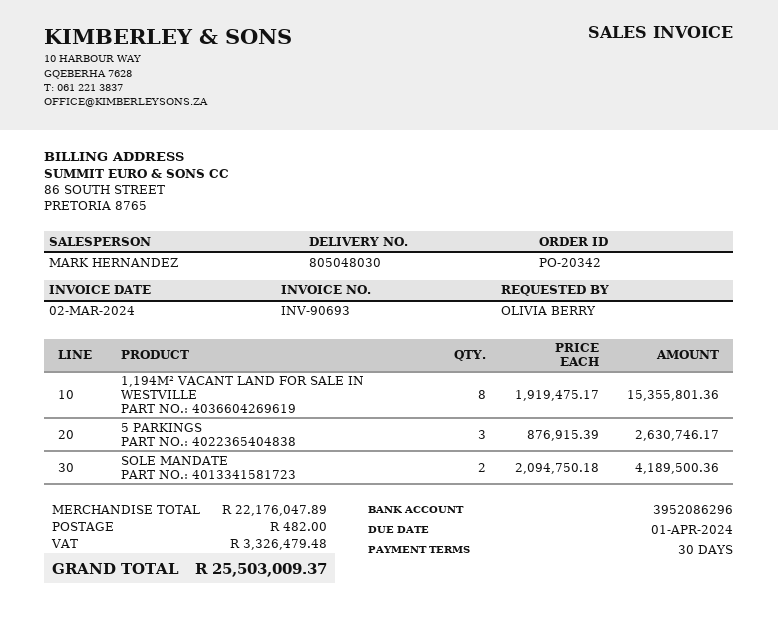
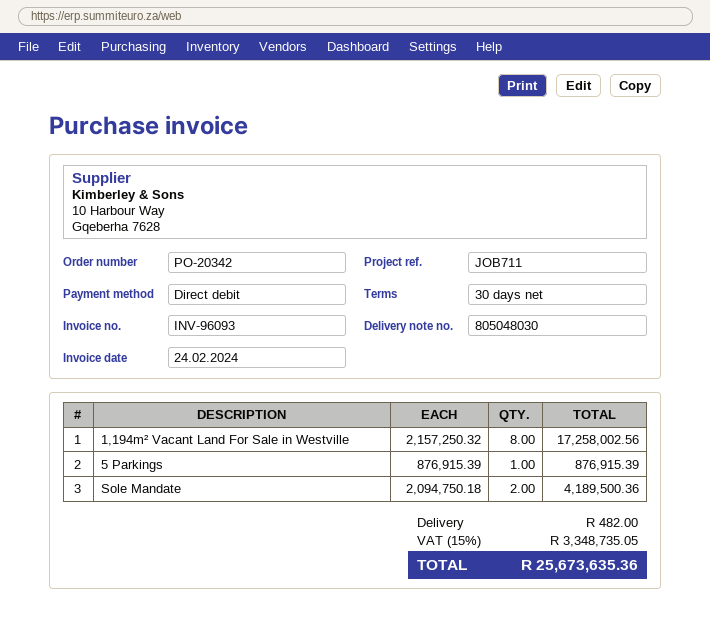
invoice number: INV-90693 -> INV-96093
invoice date: 2024-03-02 -> 2024-02-24
1,194M² VACANT LAND FOR SALE IN WESTVILLE: 8 x 1919475.17 = 15355801.36 -> 8 x 2157250.32 = 17258002.56
5 PARKINGS: 3 x 876915.39 = 2630746.17 -> 1 x 876915.39 = 876915.39
tax: 3326479.48 -> 3348735.05
total: 25503009.37 -> 25673635.36

